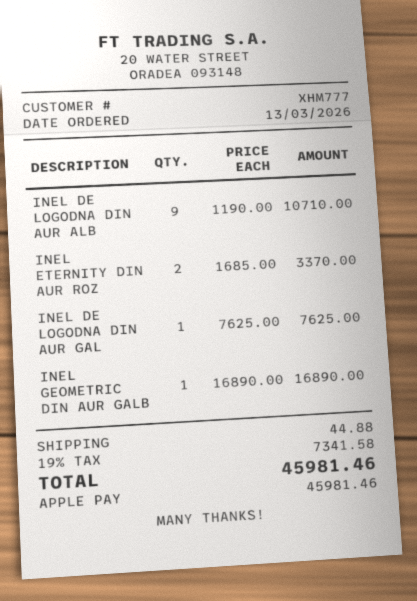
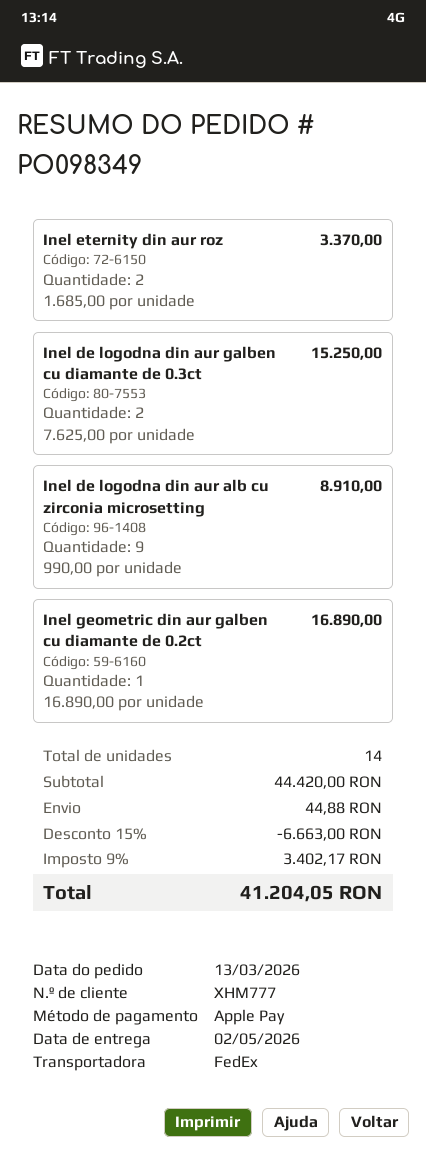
INEL DE LOGODNA DIN AUR ALB: 9 x 1190.00 = 10710.00 -> 9 x 990.00 = 8910.00
INEL DE LOGODNA DIN AUR GAL: 1 x 7625.00 = 7625.00 -> 2 x 7625.00 = 15250.00
discount: none -> 15% = 6663.00
tax: 19% = 7341.58 -> 9% = 3402.17
total: 45981.46 -> 41204.05

